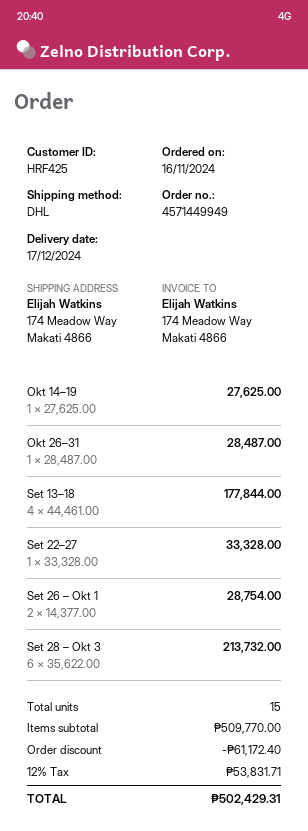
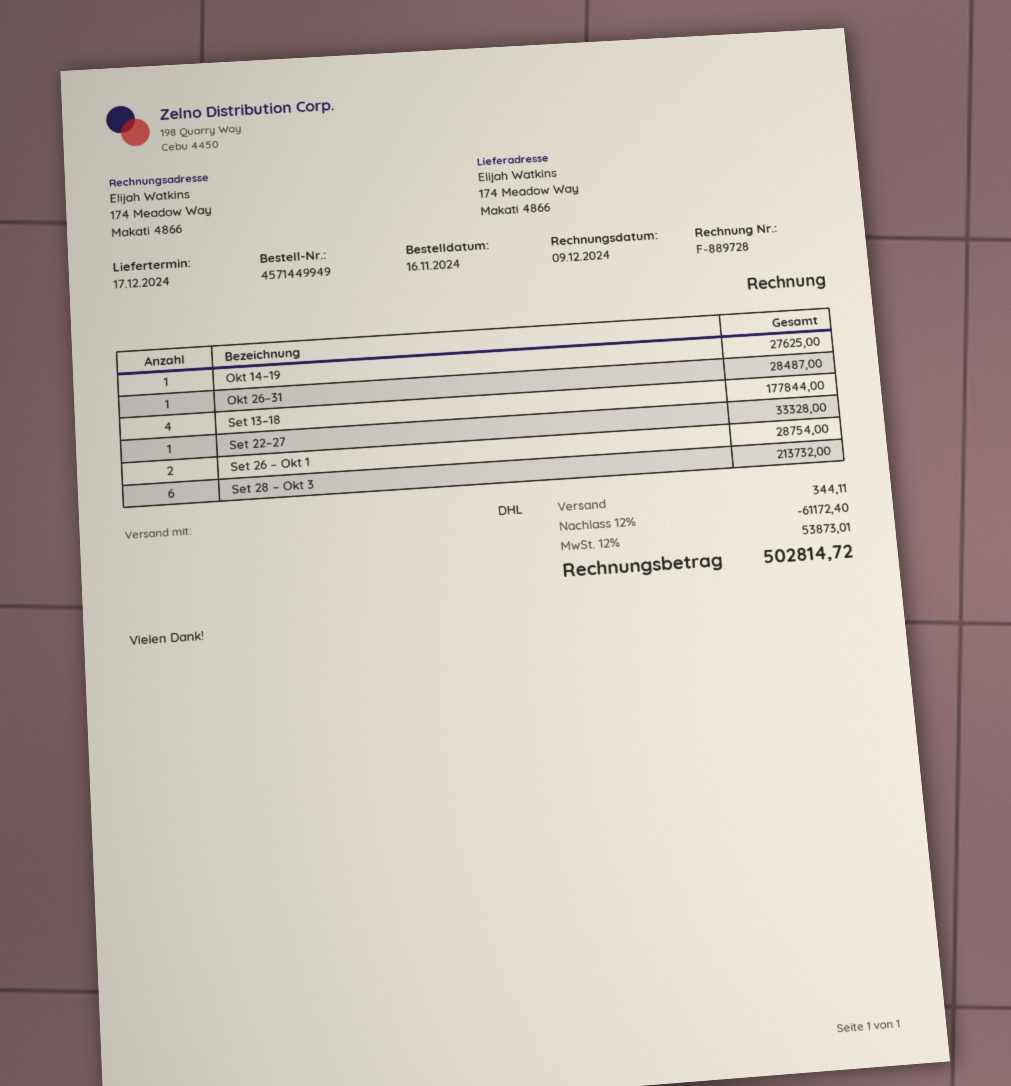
shipping: none -> 344.11
tax: 12% = 53831.71 -> 12% = 53873.01
total: 502429.31 -> 502814.72

